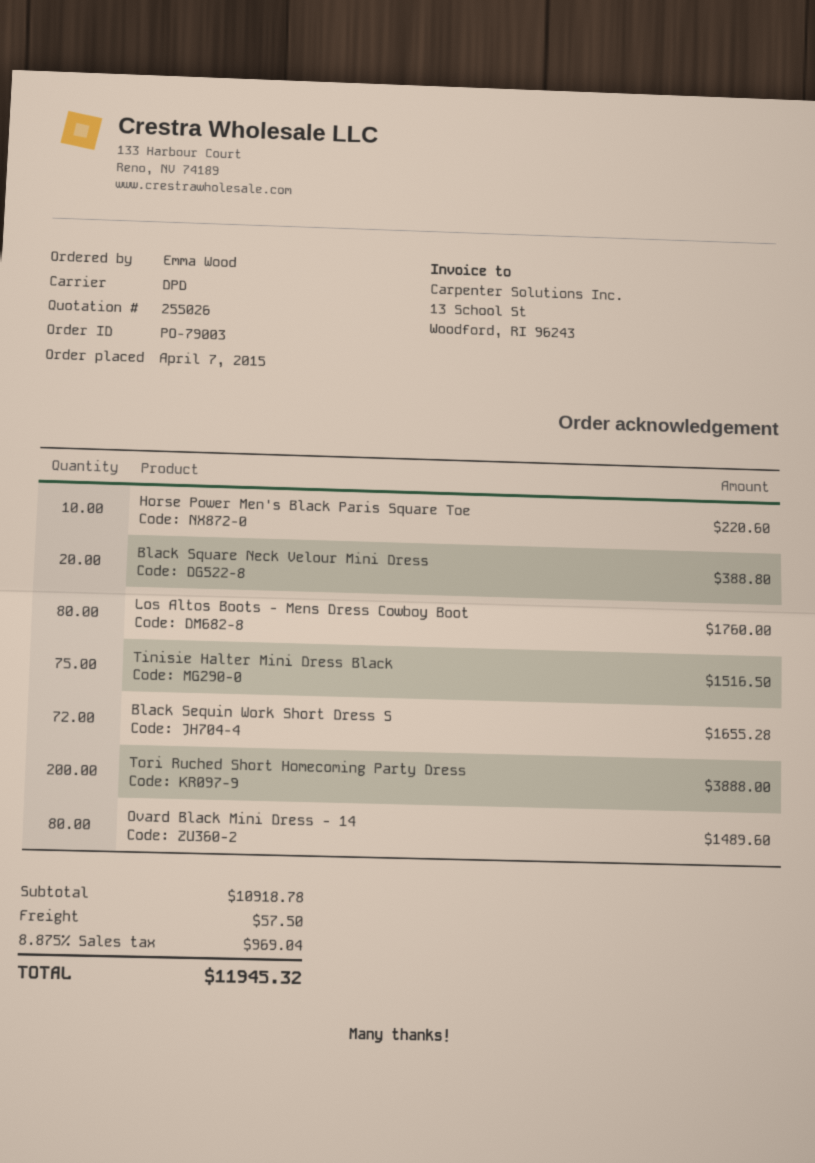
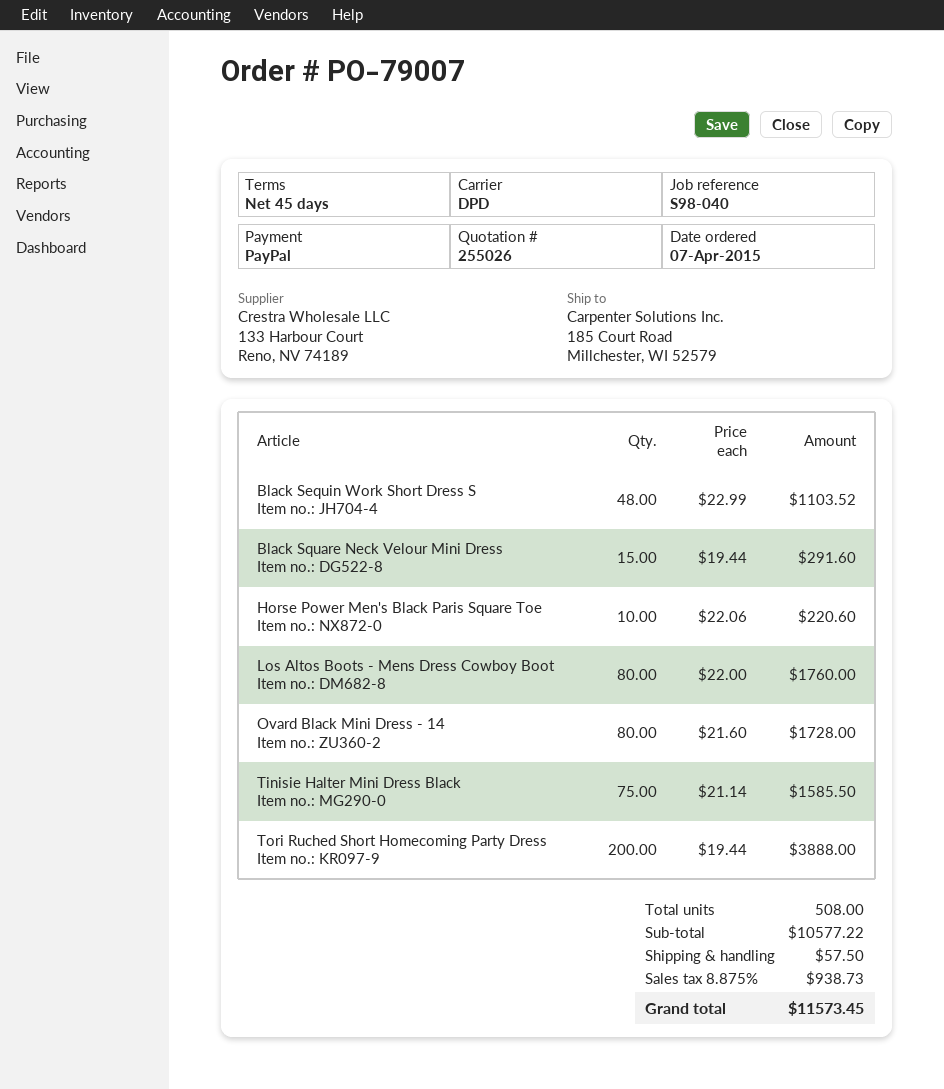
order number: PO-79003 -> PO-79007
Black Square Neck Velour Mini Dress: 20 for 388.80 -> 15 for 291.60
Tinisie Halter Mini Dress Black: 75 for 1516.50 -> 75 for 1585.50
Black Sequin Work Short Dress S: 72 for 1655.28 -> 48 for 1103.52
Ovard Black Mini Dress - 14: 80 for 1489.60 -> 80 for 1728.00
subtotal: 10918.78 -> 10577.22
tax: 8.875% = 969.04 -> 8.875% = 938.73
total: 11945.32 -> 11573.45

